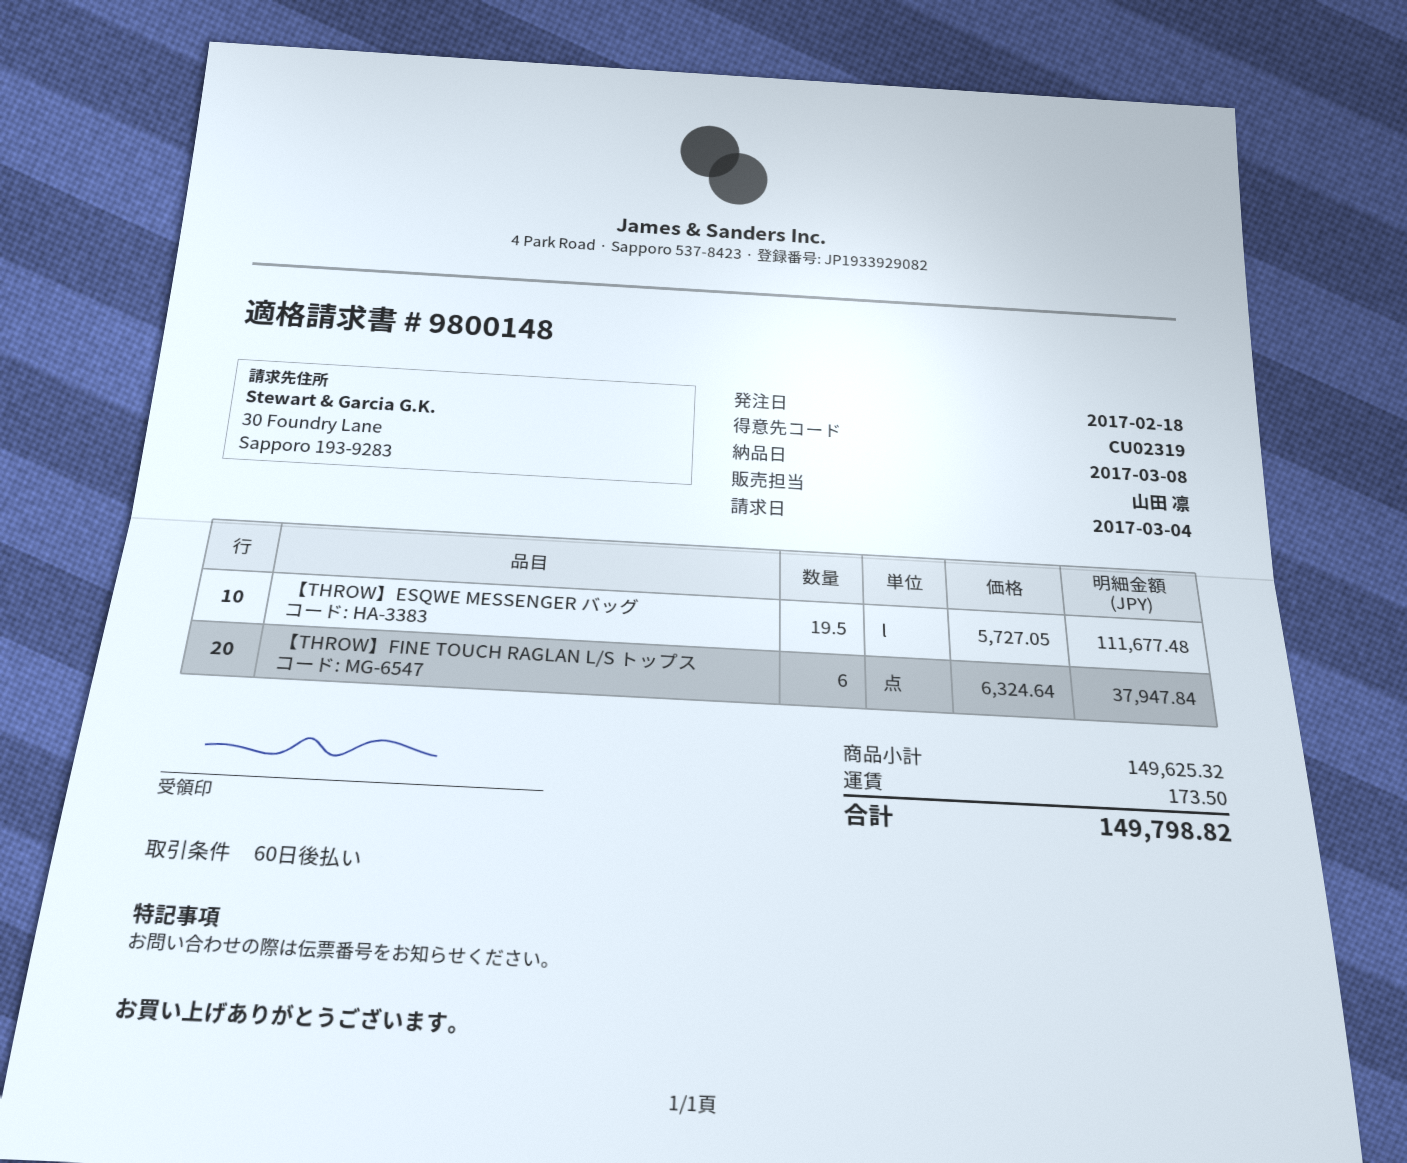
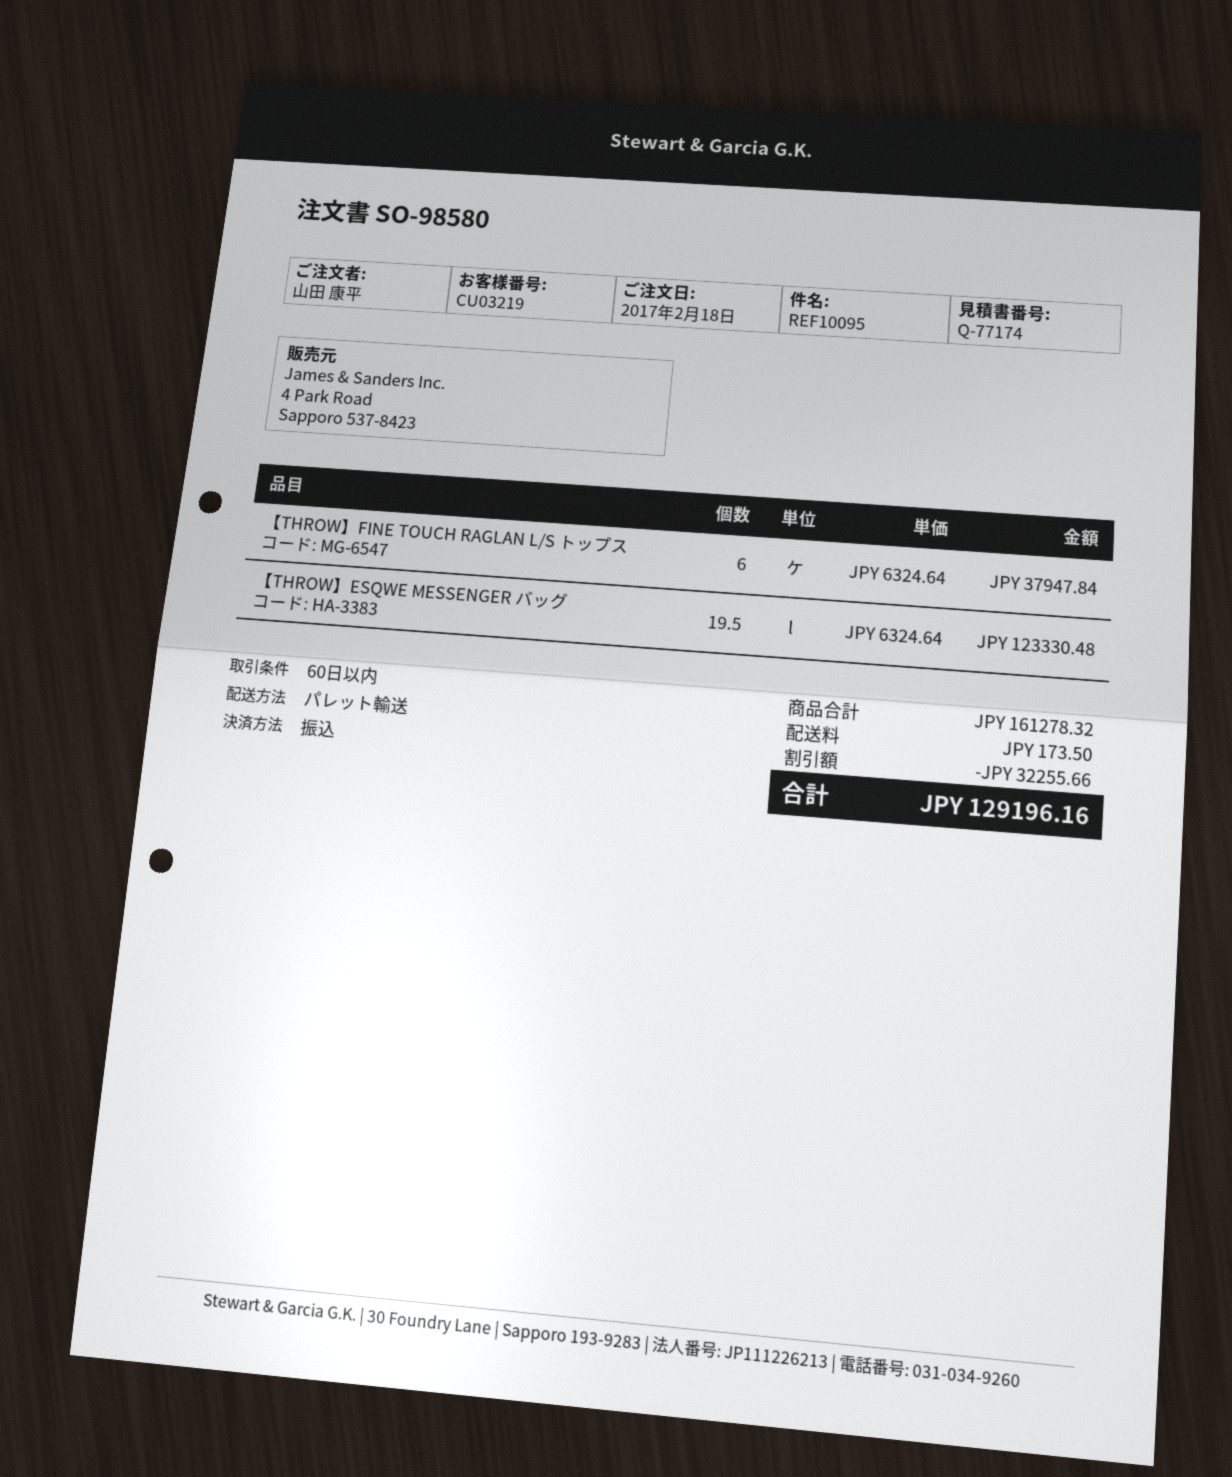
customer number: CU02319 -> CU03219
【THROW】ESQWE MESSENGER バッグ: 19.5 x 5727.05 = 111677.48 -> 19.5 x 6324.64 = 123330.48
subtotal: 149625.32 -> 161278.32
discount: none -> 32255.66
total: 149798.82 -> 129196.16

